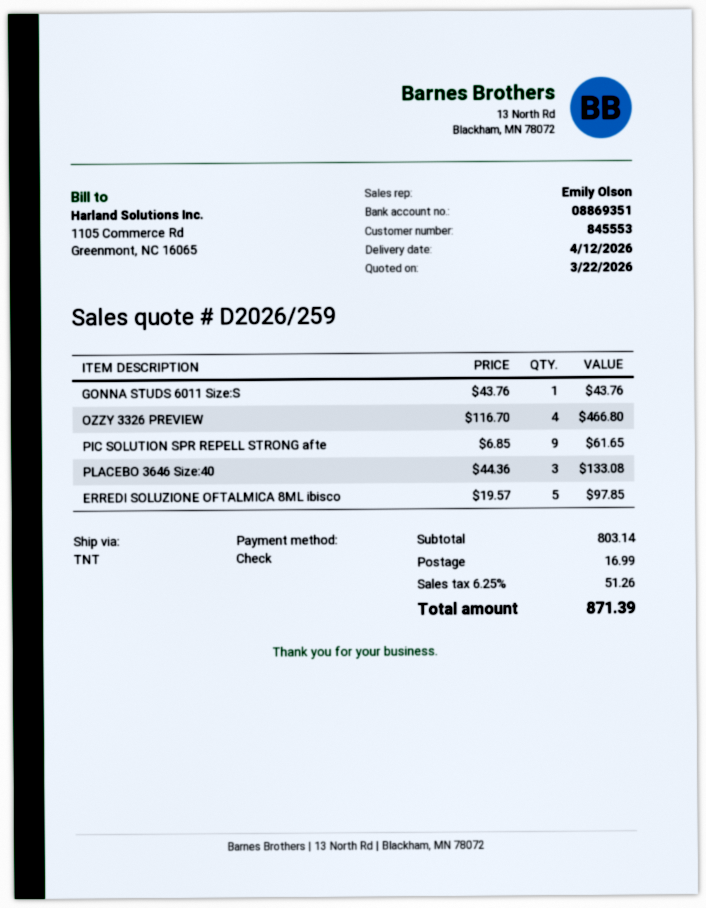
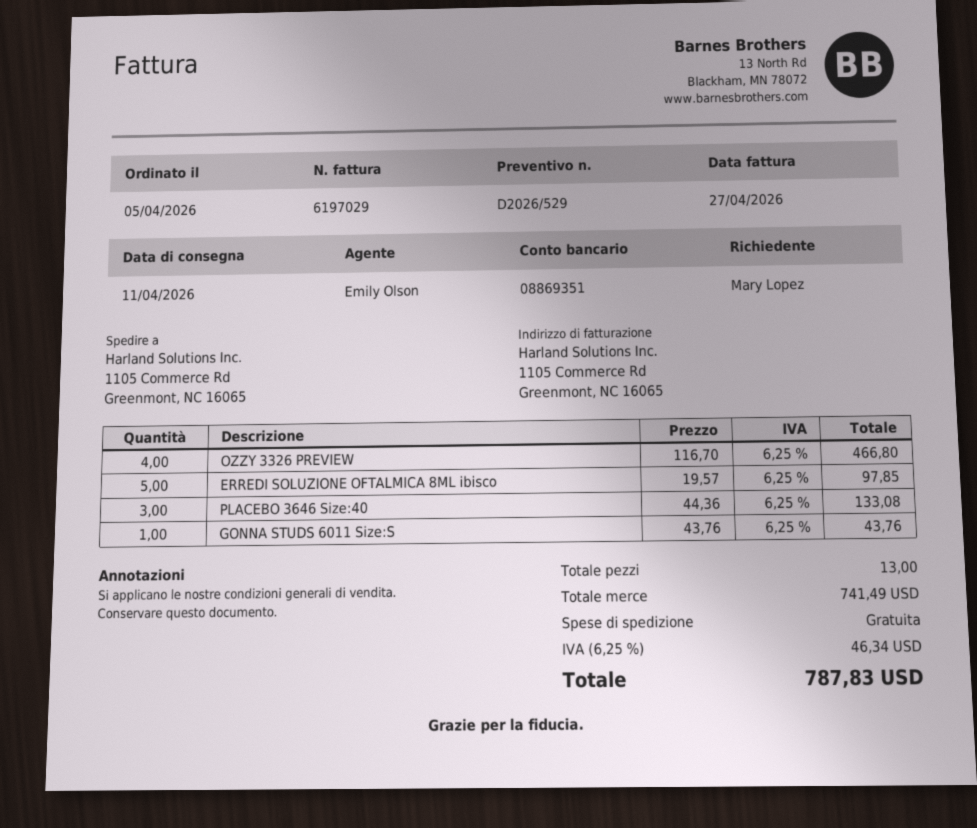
quote number: D2026/259 -> D2026/529
delivery date: 2026-04-12 -> 2026-04-11
PIC SOLUTION SPR REPELL STRONG afte: 9 x 6.85 = 61.65 -> none
subtotal: 803.14 -> 741.49
shipping: 16.99 -> 0.00
tax: 6.25% = 51.26 -> 6.25% = 46.34
total: 871.39 -> 787.83

